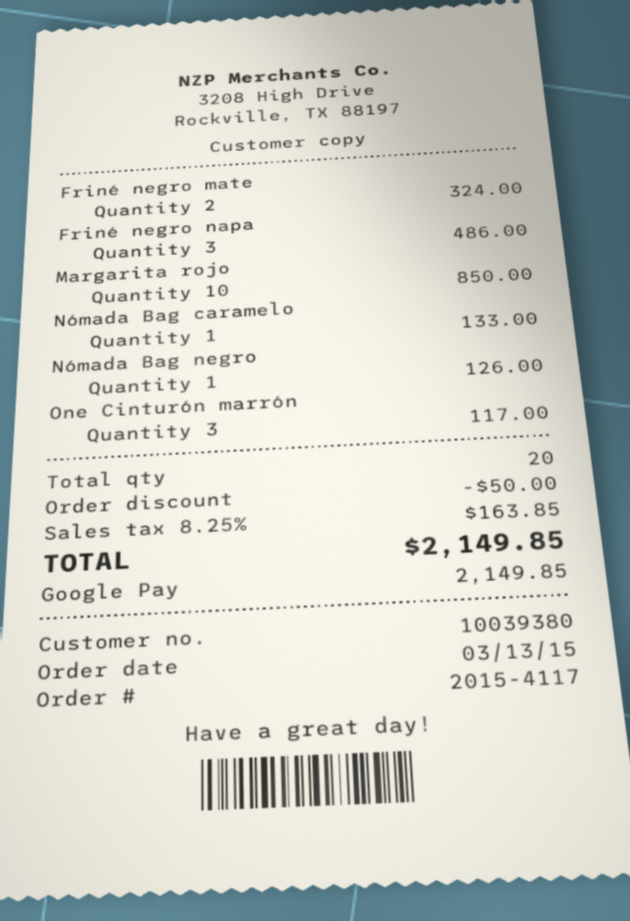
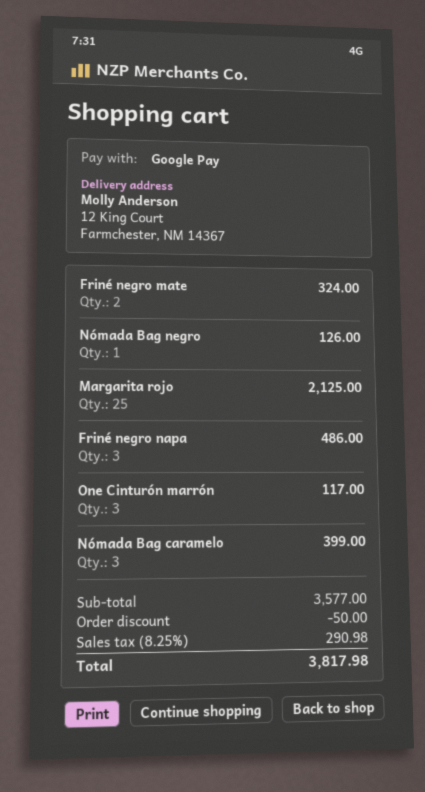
Margarita rojo: 10 for 850.00 -> 25 for 2125.00
Nómada Bag caramelo: 1 for 133.00 -> 3 for 399.00
tax: 8.25% = 163.85 -> 8.25% = 290.98
total: 2149.85 -> 3817.98

